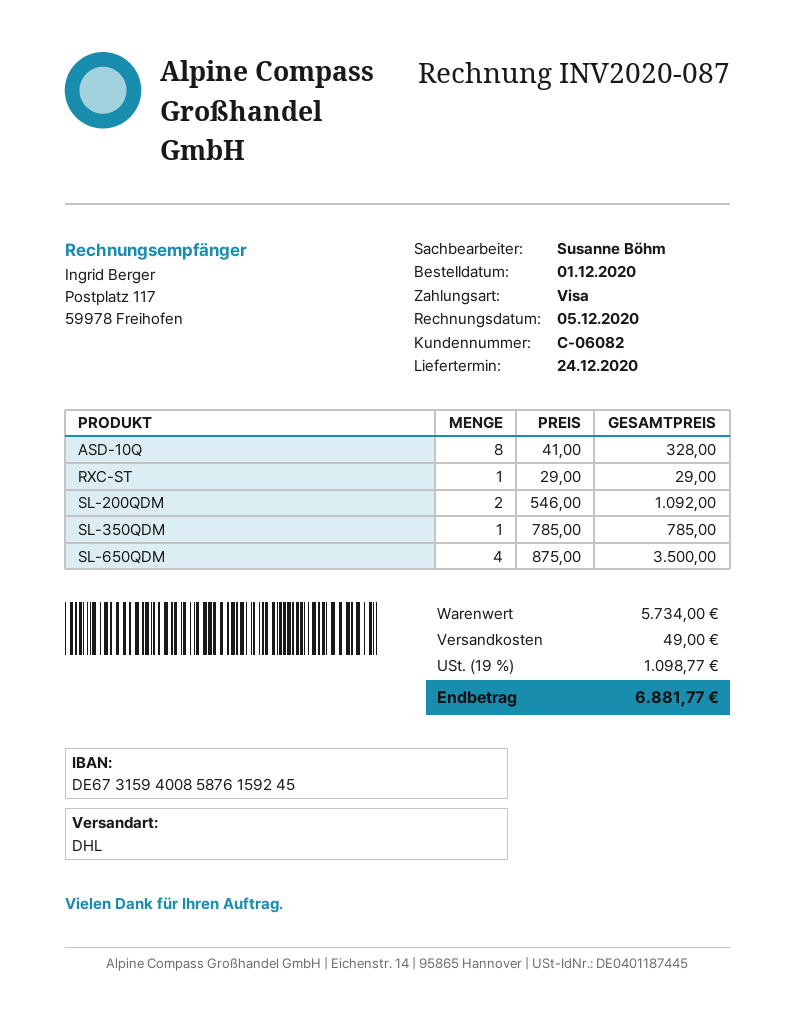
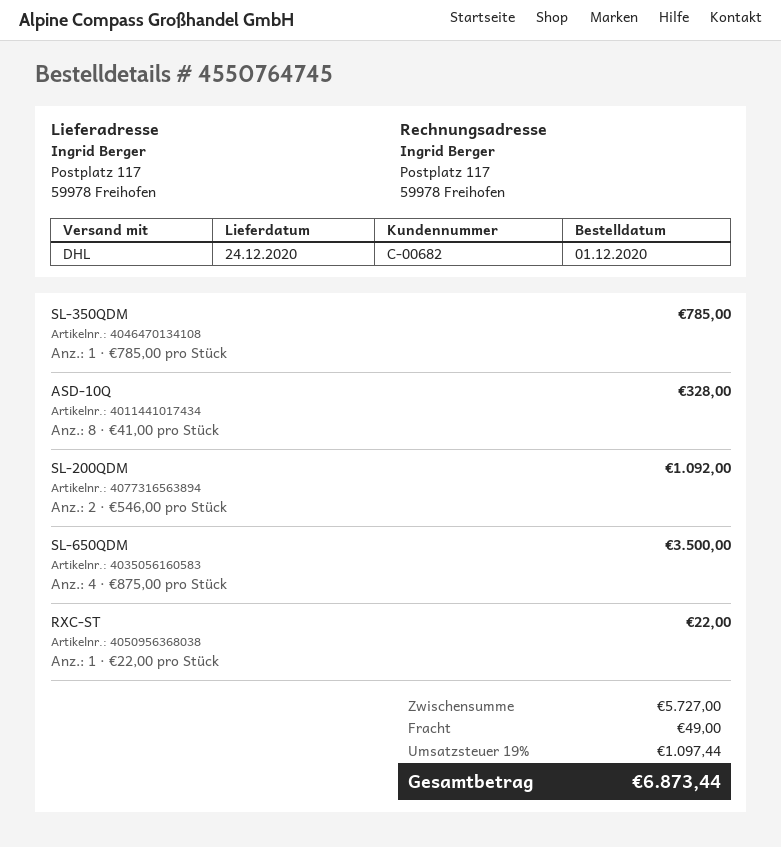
customer number: C-06082 -> C-00682
RXC-ST: 1 x 29.00 = 29.00 -> 1 x 22.00 = 22.00
subtotal: 5734.00 -> 5727.00
tax: 19% = 1098.77 -> 19% = 1097.44
total: 6881.77 -> 6873.44

